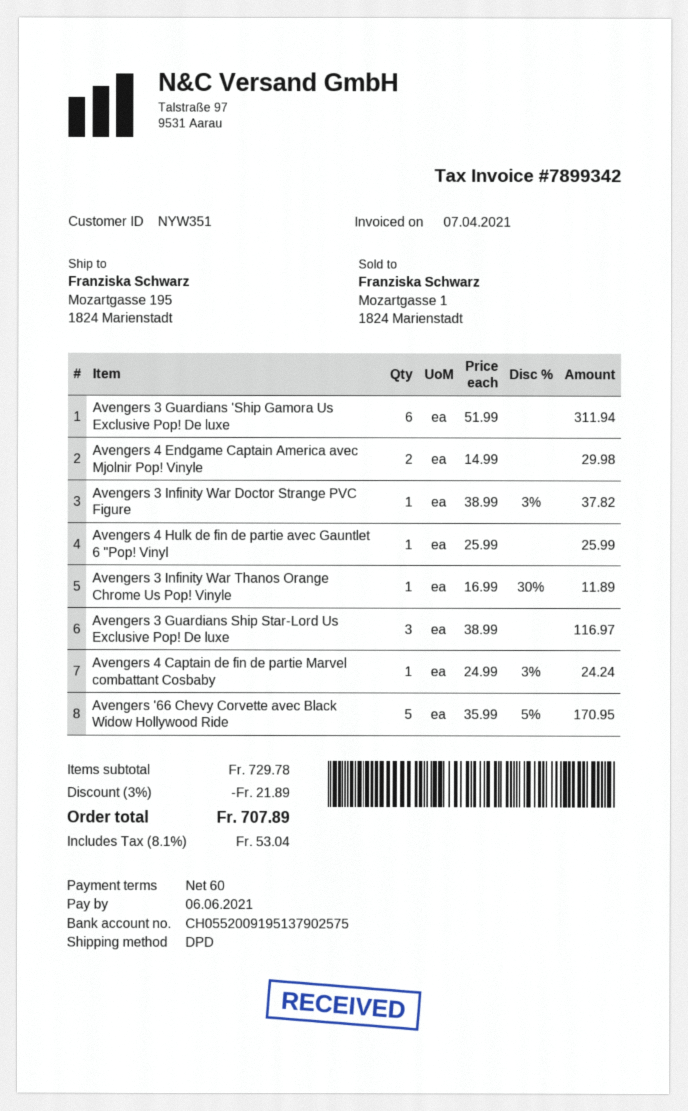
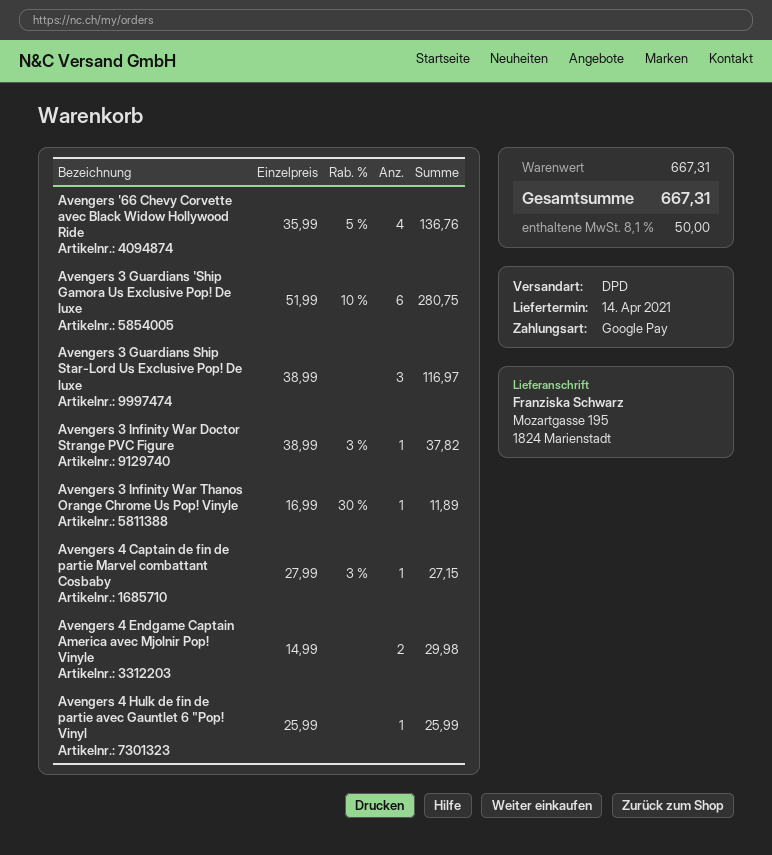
Avengers 3 Guardians 'Ship Gamora Us Exclusive Pop! De luxe: 6 x 51.99 = 311.94 -> 6 x 51.99 - 10% = 280.75
Avengers 4 Captain de fin de partie Marvel combattant Cosbaby: 1 x 24.99 - 3% = 24.24 -> 1 x 27.99 - 3% = 27.15
Avengers '66 Chevy Corvette avec Black Widow Hollywood Ride: 5 x 35.99 - 5% = 170.95 -> 4 x 35.99 - 5% = 136.76
subtotal: 729.78 -> 667.31
discount: 3% = 21.89 -> none
tax: 8.1% = 53.04 -> 8.1% = 50.00
total: 707.89 -> 667.31

